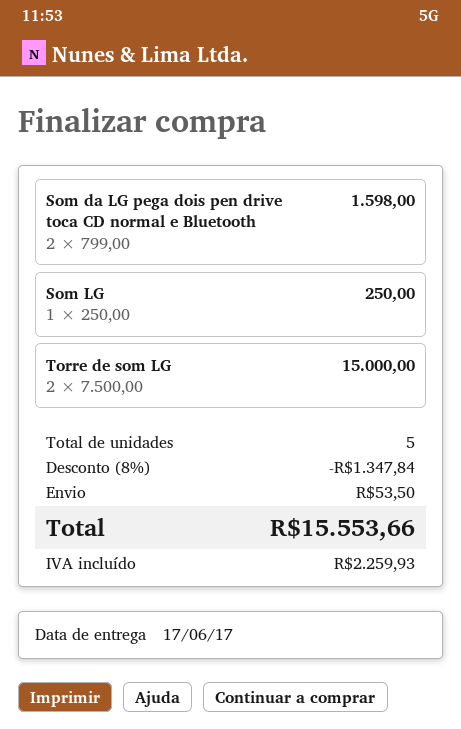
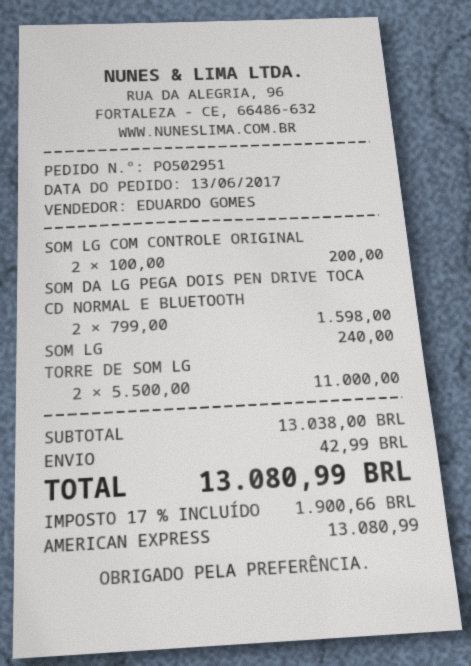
Som LG: 1 x 250.00 = 250.00 -> 1 x 240.00 = 240.00
Torre de som LG: 2 x 7500.00 = 15000.00 -> 2 x 5500.00 = 11000.00
SOM LG COM CONTROLE ORIGINAL: none -> 2 x 100.00 = 200.00
discount: 8% = 1347.84 -> none
shipping: 53.50 -> 42.99
tax: 2259.93 -> 1900.66
total: 15553.66 -> 13080.99

